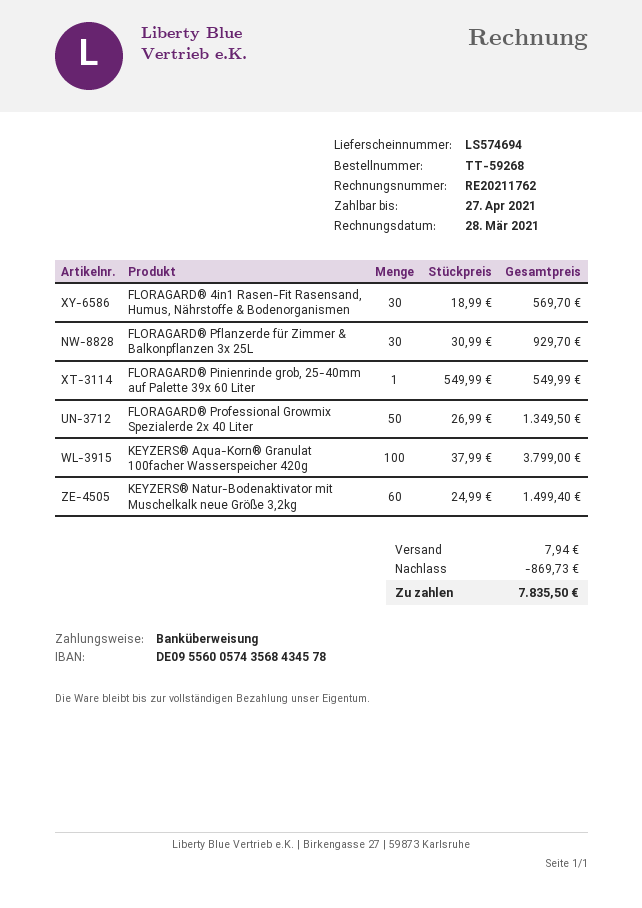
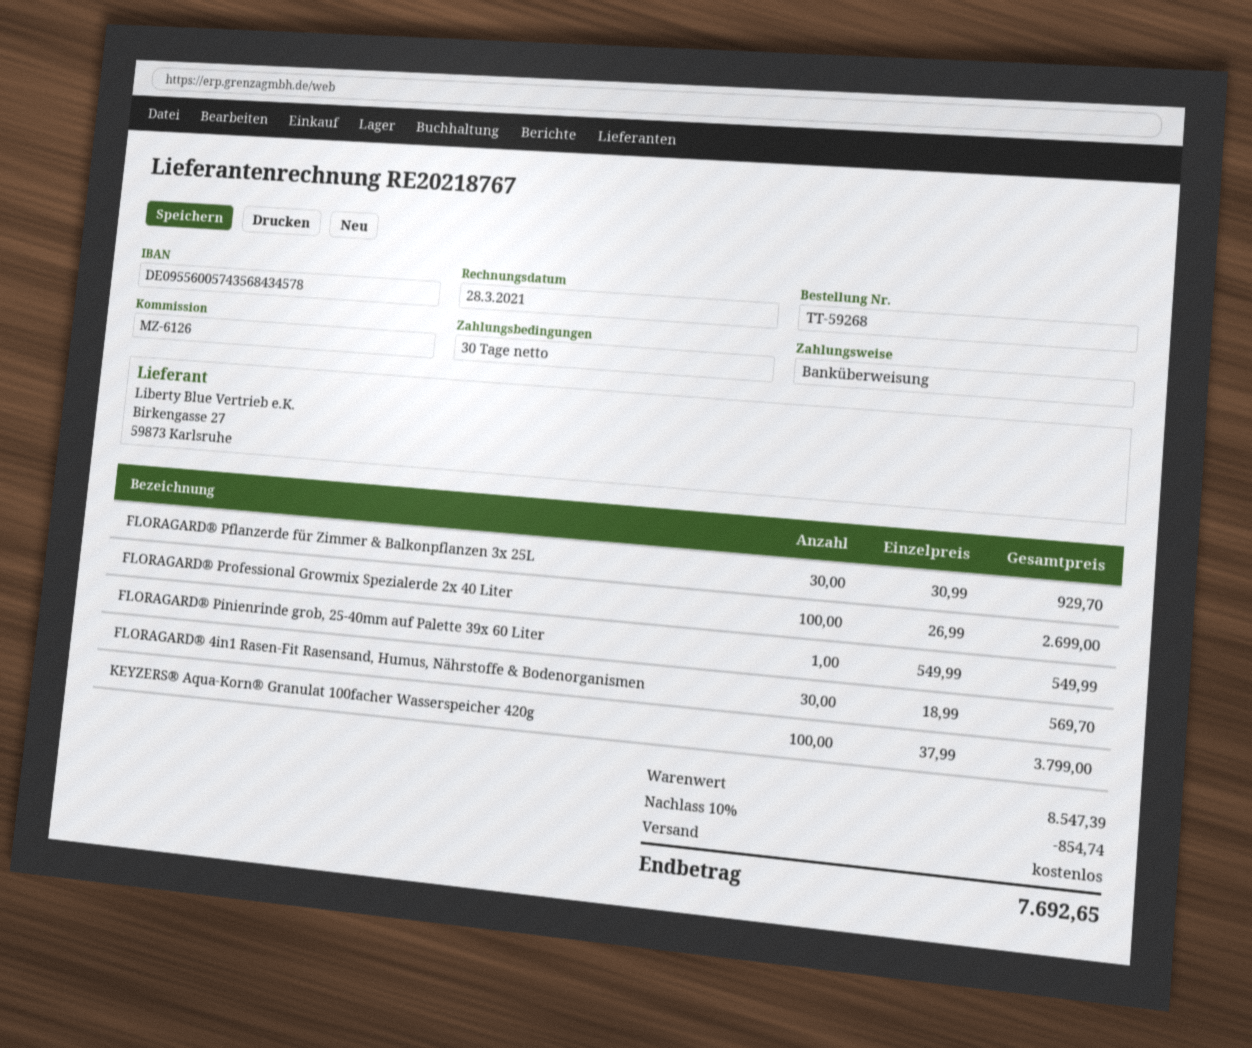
invoice number: RE20211762 -> RE20218767
FLORAGARD® Professional Growmix Spezialerde 2x 40 Liter: 50 x 26.99 = 1349.50 -> 100 x 26.99 = 2699.00
KEYZERS® Natur-Bodenaktivator mit Muschelkalk neue Größe 3,2kg: 60 x 24.99 = 1499.40 -> none
discount: 869.73 -> 854.74
shipping: 7.94 -> 0.00
total: 7835.50 -> 7692.65

